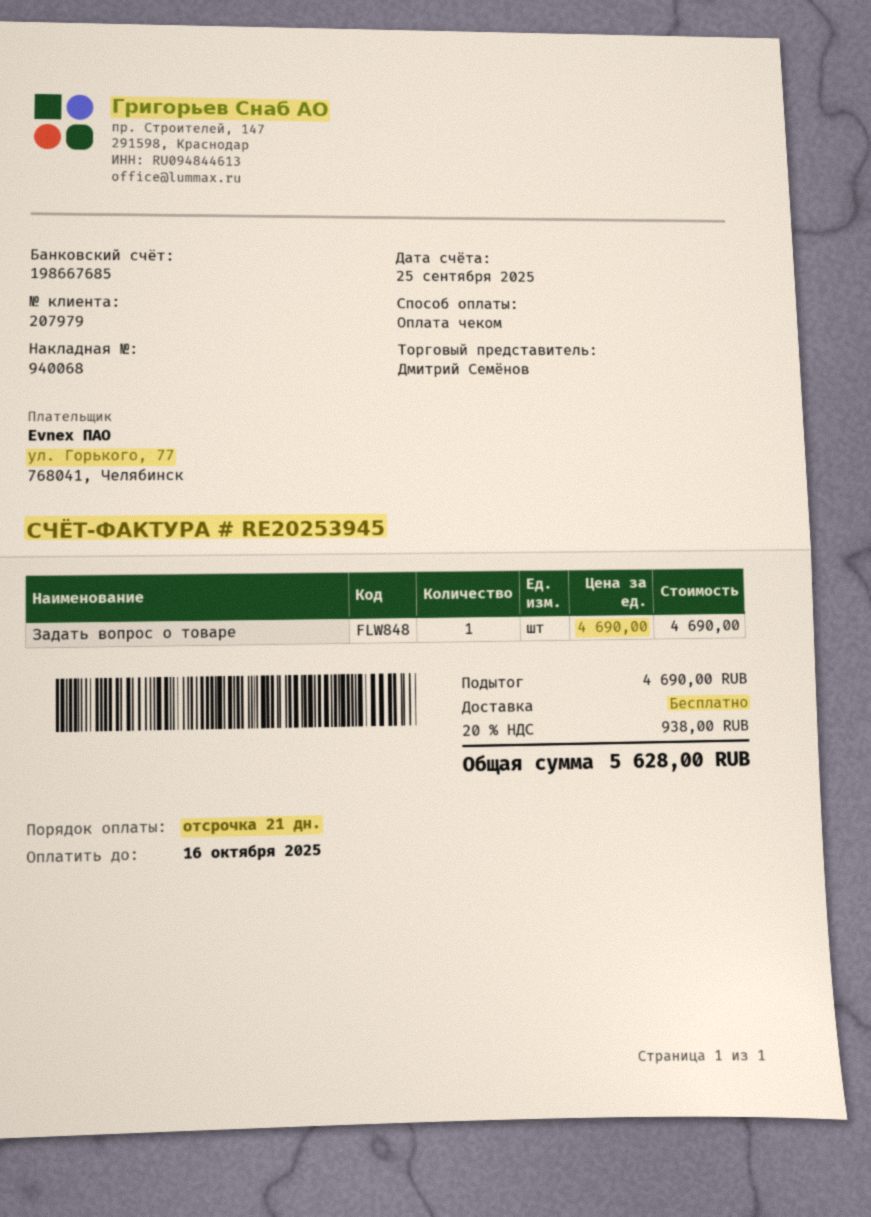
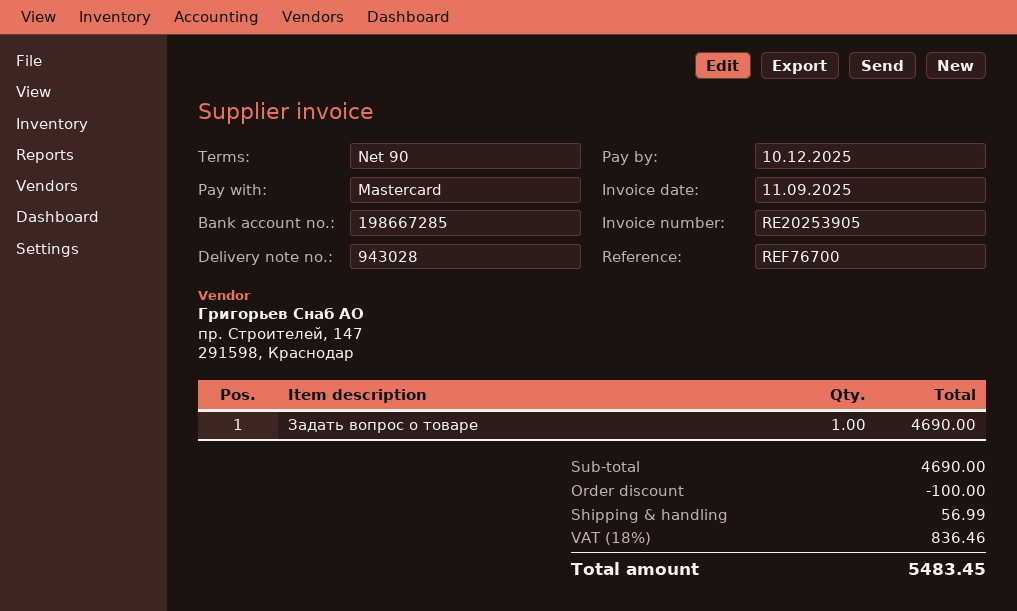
delivery note number: 940068 -> 943028
invoice number: RE20253945 -> RE20253905
invoice date: 2025-09-25 -> 2025-09-11
payment terms: 21 days -> 90 days
due date: 2025-10-16 -> 2025-12-10
payment method: cheque -> Mastercard
bank account: 198667685 -> 198667285
discount: none -> 100.00
shipping: 0.00 -> 56.99
tax: 20% = 938.00 -> 18% = 836.46
total: 5628.00 -> 5483.45

